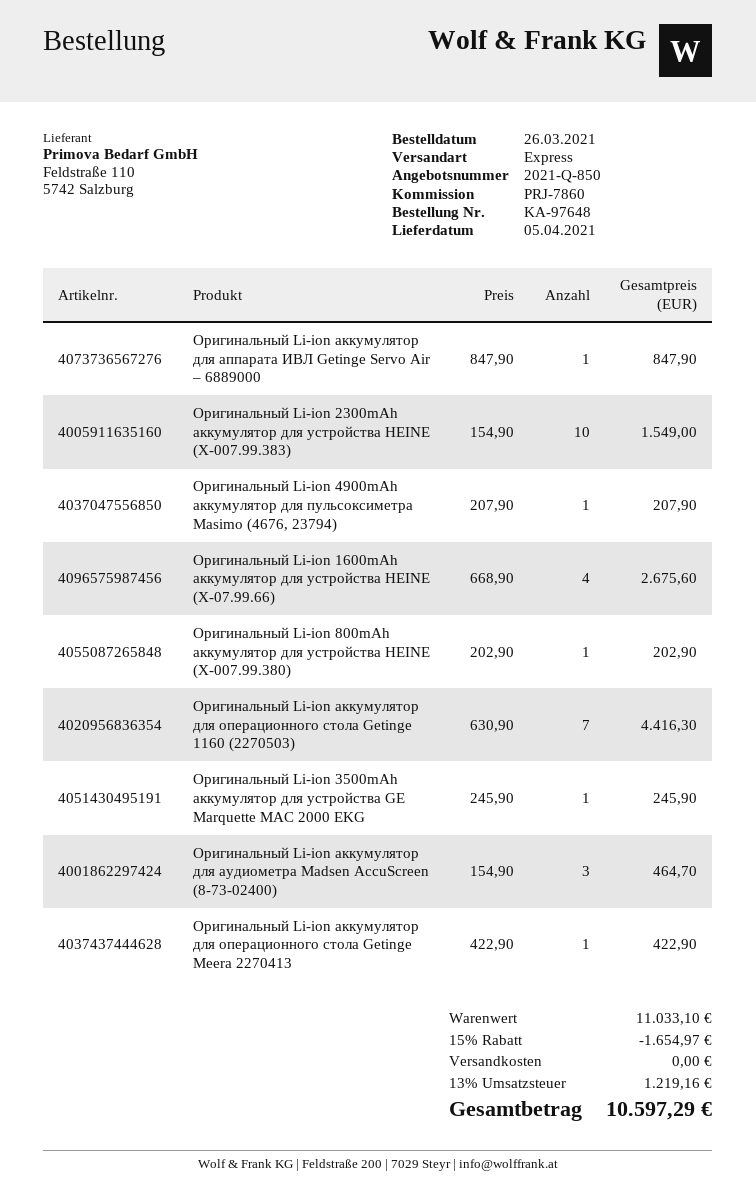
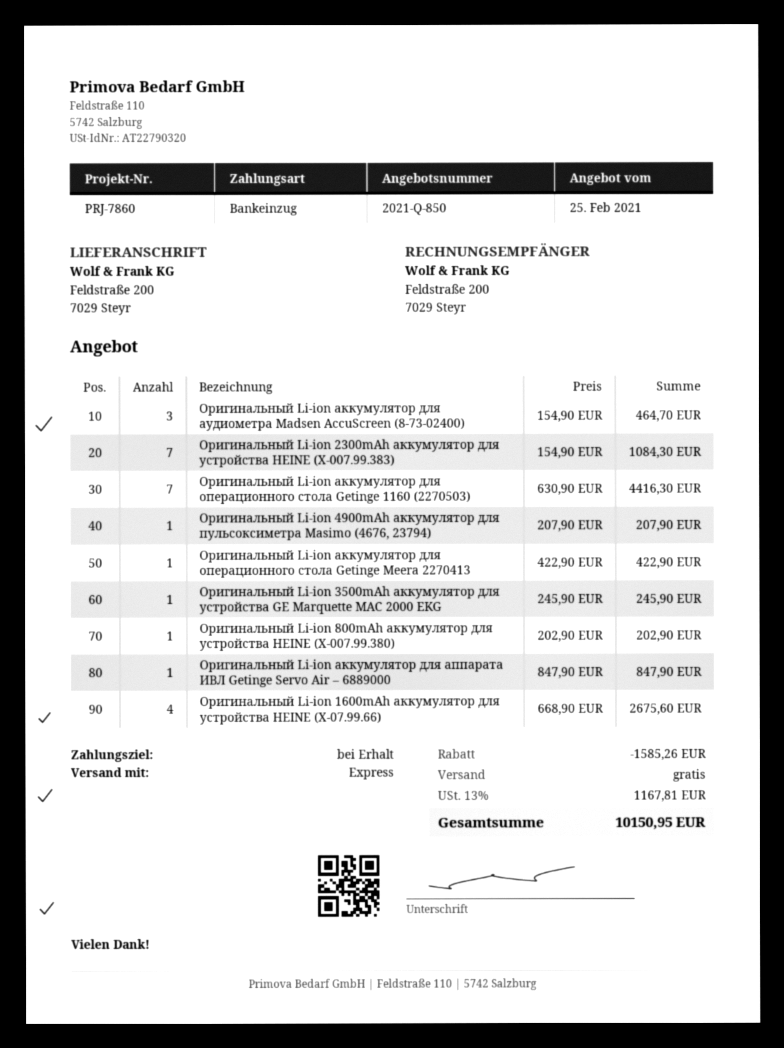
Оригинальный Li-ion 2300mAh аккумулятор для устройства HEINE (X-007.99.383): 10 x 154.90 = 1549.00 -> 7 x 154.90 = 1084.30
discount: 1654.97 -> 1585.26
tax: 13% = 1219.16 -> 13% = 1167.81
total: 10597.29 -> 10150.95

